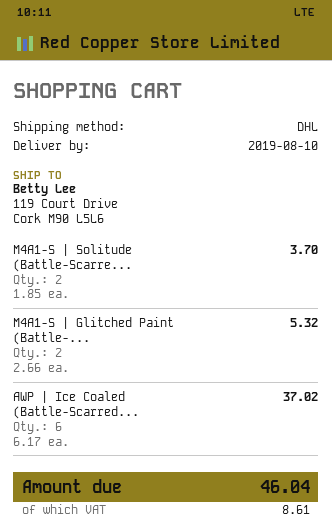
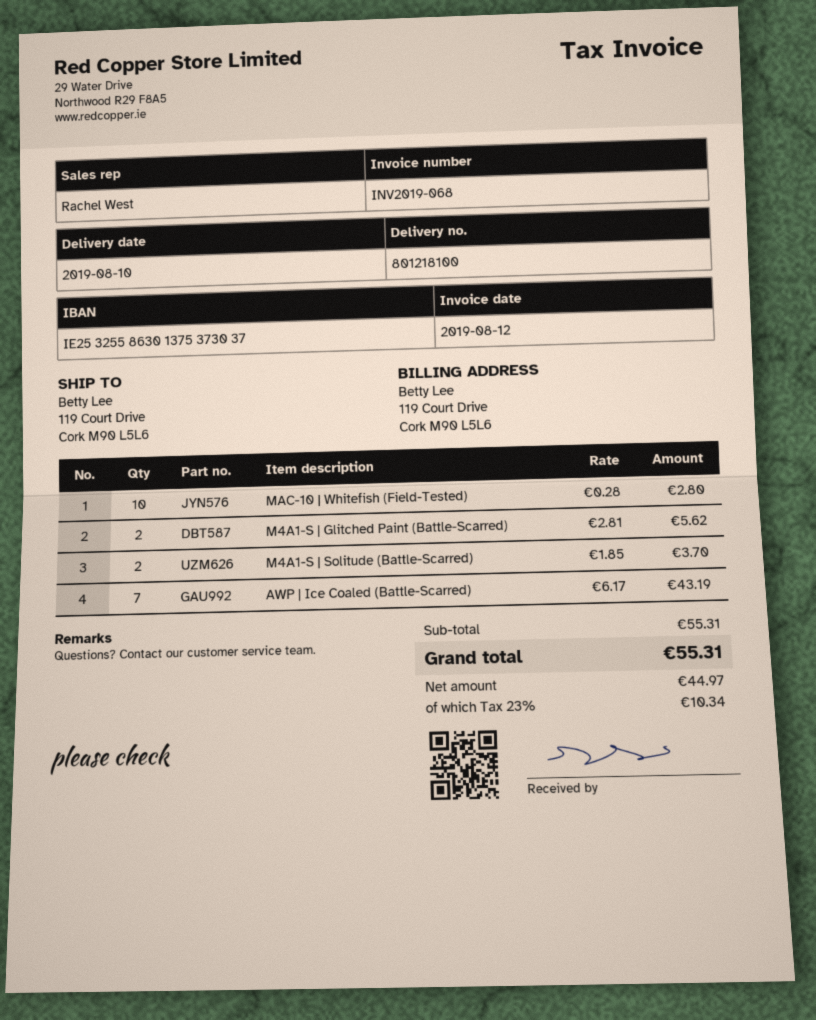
M4A1-S | Glitched Paint (Battle-...: 2 x 2.66 = 5.32 -> 2 x 2.81 = 5.62
AWP | Ice Coaled (Battle-Scarred...: 6 x 6.17 = 37.02 -> 7 x 6.17 = 43.19
MAC-10 | Whitefish (Field-Tested): none -> 10 x 0.28 = 2.80
tax: 8.61 -> 10.34
total: 46.04 -> 55.31

